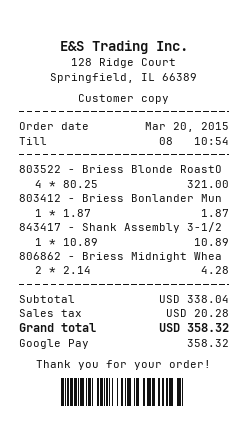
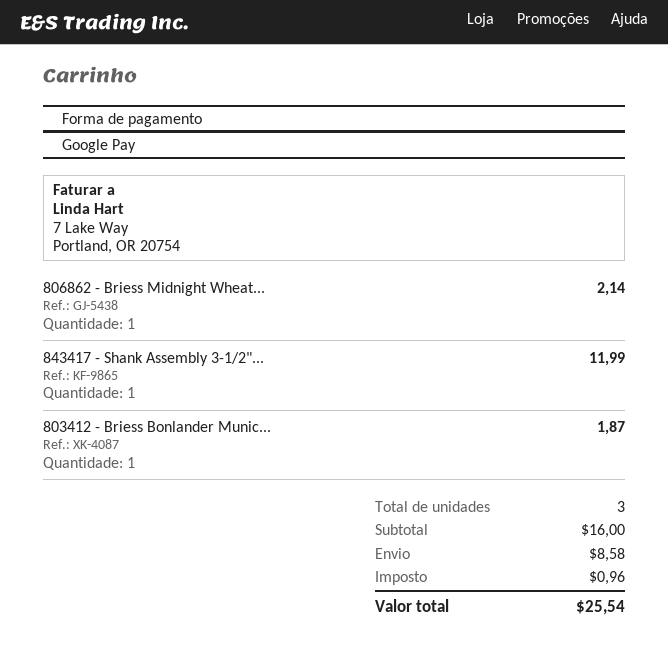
803522 - Briess Blonde RoastO: 4 for 321.00 -> none
843417 - Shank Assembly 3-1/2: 1 for 10.89 -> 1 for 11.99
806862 - Briess Midnight Whea: 2 for 4.28 -> 1 for 2.14
subtotal: 338.04 -> 16.00
shipping: none -> 8.58
tax: 20.28 -> 0.96
total: 358.32 -> 25.54

